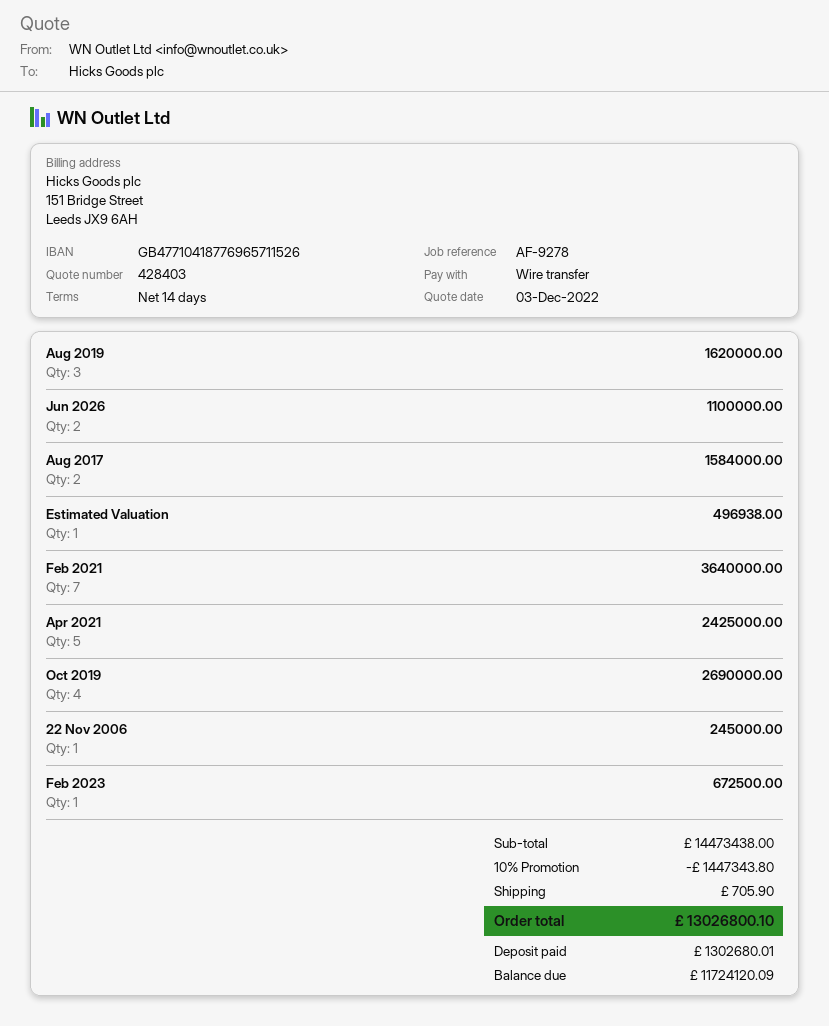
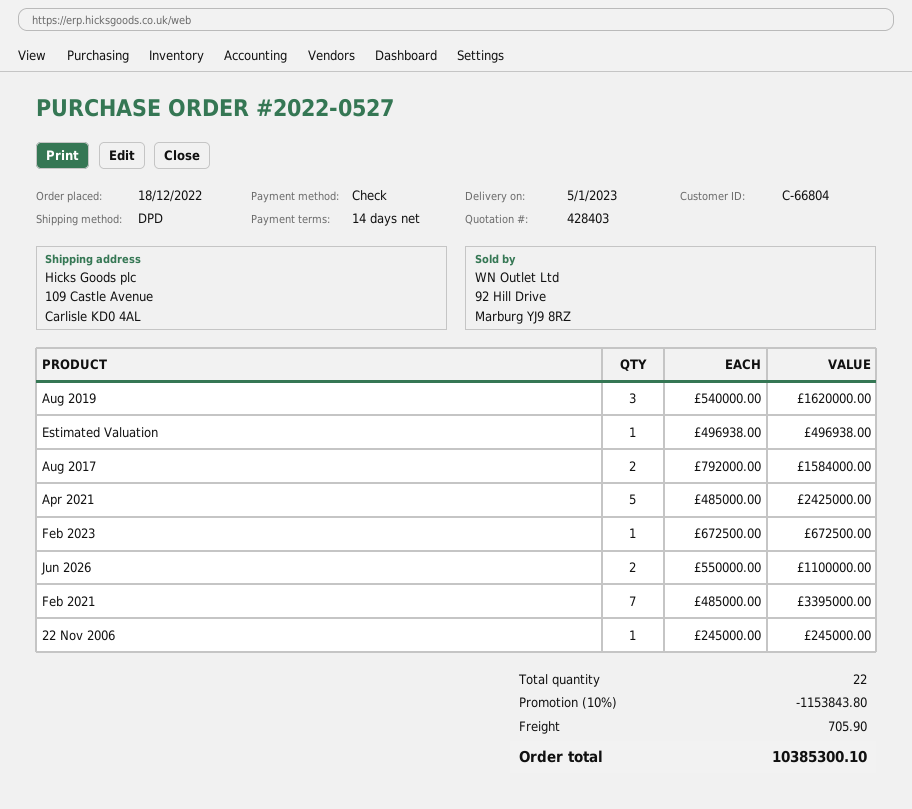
payment method: bank transfer -> cheque
Feb 2021: 7 for 3640000.00 -> 7 for 3395000.00
Oct 2019: 4 for 2690000.00 -> none
discount: 10% = 1447343.80 -> 10% = 1153843.80
total: 13026800.10 -> 10385300.10

